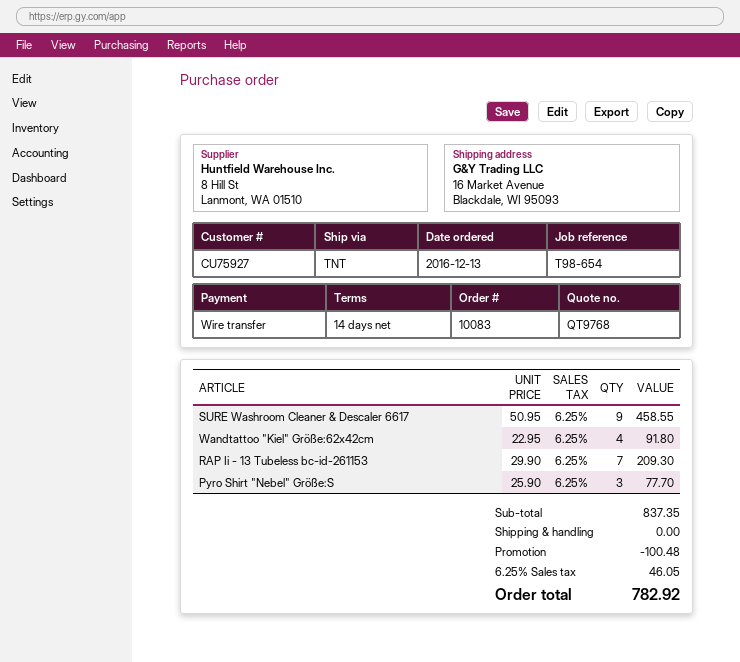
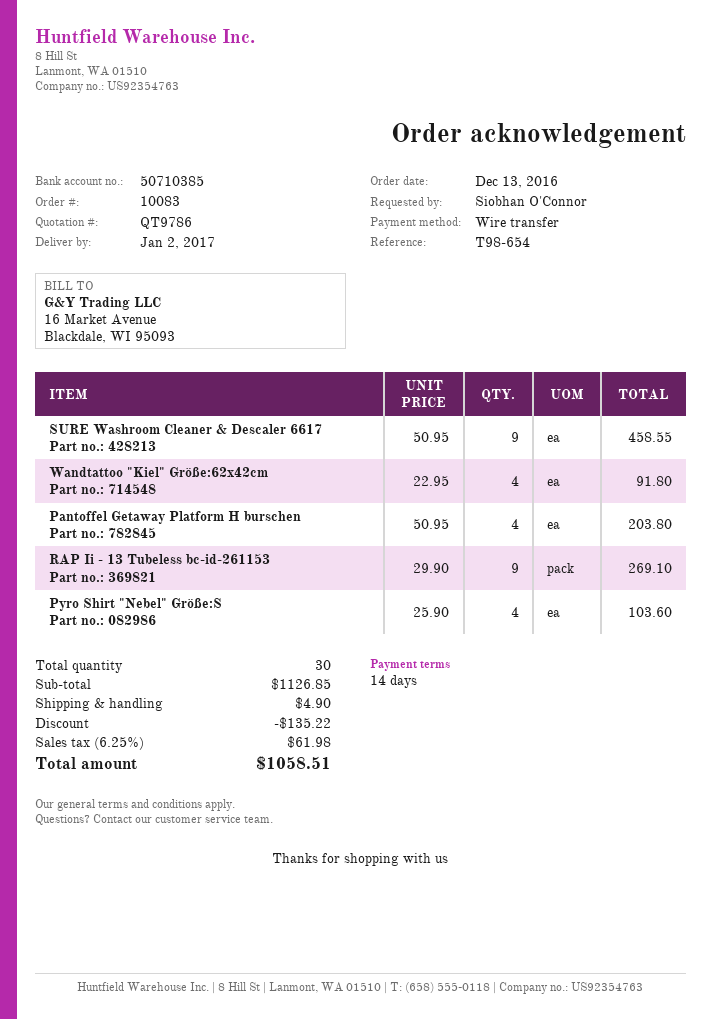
quote number: QT9768 -> QT9786
RAP Ii - 13 Tubeless bc-id-261153: 7 x 29.90 = 209.30 -> 9 x 29.90 = 269.10
Pyro Shirt "Nebel" Größe:S: 3 x 25.90 = 77.70 -> 4 x 25.90 = 103.60
Pantoffel Getaway Platform H burschen: none -> 4 x 50.95 = 203.80
subtotal: 837.35 -> 1126.85
discount: 100.48 -> 135.22
shipping: 0.00 -> 4.90
tax: 6.25% = 46.05 -> 6.25% = 61.98
total: 782.92 -> 1058.51

